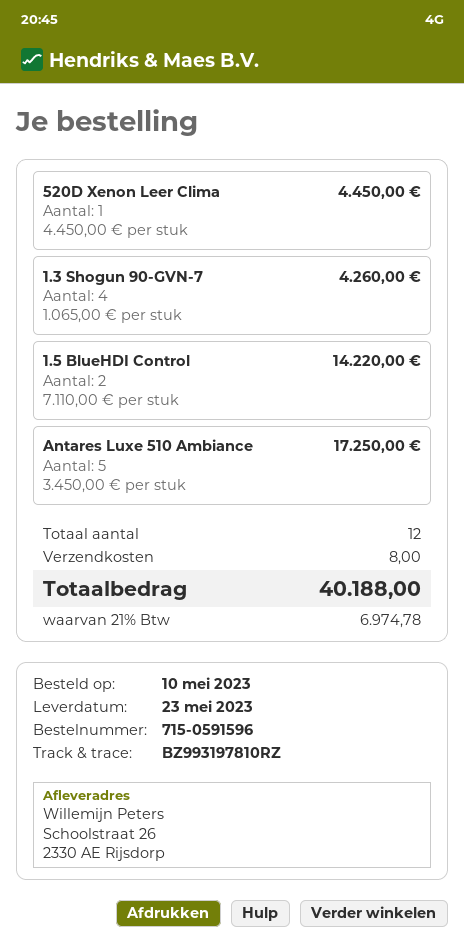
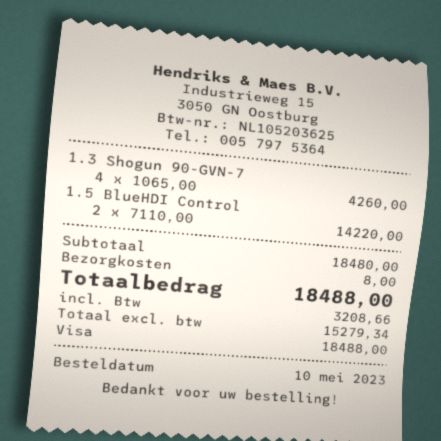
520D Xenon Leer Clima: 1 x 4450.00 = 4450.00 -> none
Antares Luxe 510 Ambiance: 5 x 3450.00 = 17250.00 -> none
tax: 6974.78 -> 3208.66
total: 40188.00 -> 18488.00

